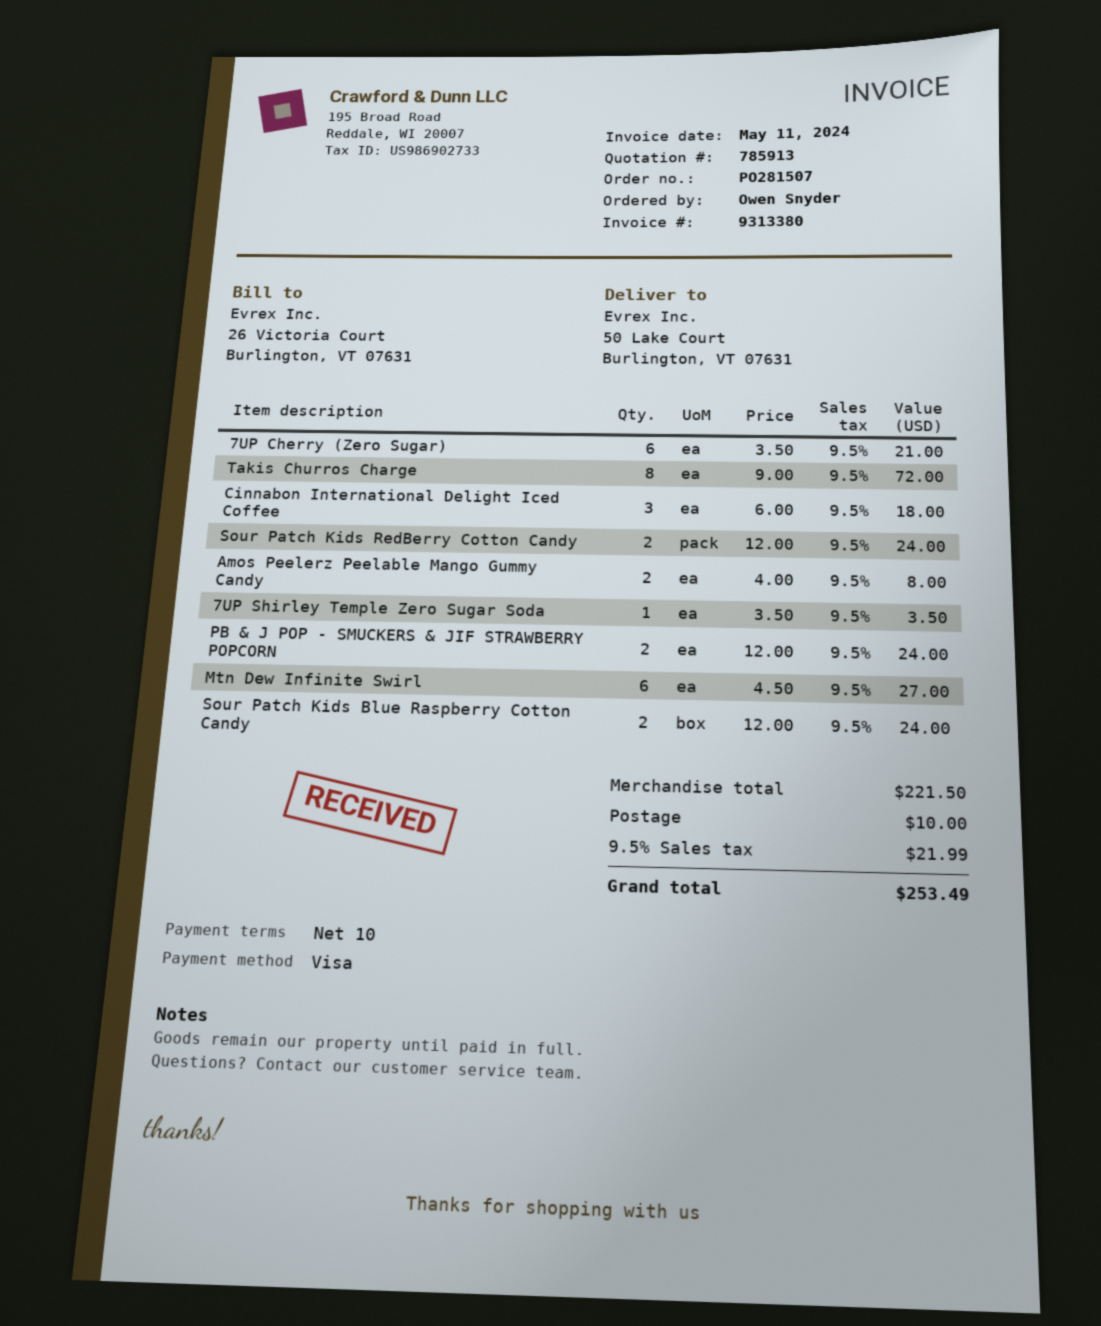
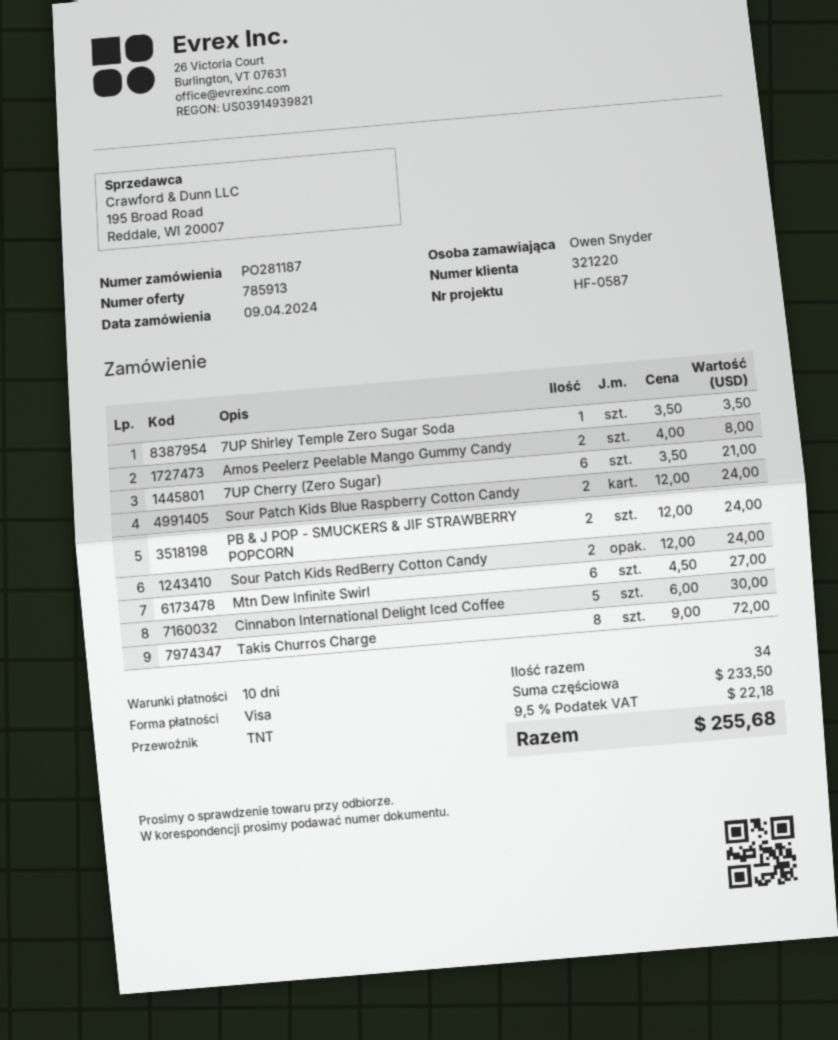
order number: PO281507 -> PO281187
Cinnabon International Delight Iced Coffee: 3 x 6.00 = 18.00 -> 5 x 6.00 = 30.00
subtotal: 221.50 -> 233.50
shipping: 10.00 -> none
tax: 9.5% = 21.99 -> 9.5% = 22.18
total: 253.49 -> 255.68

